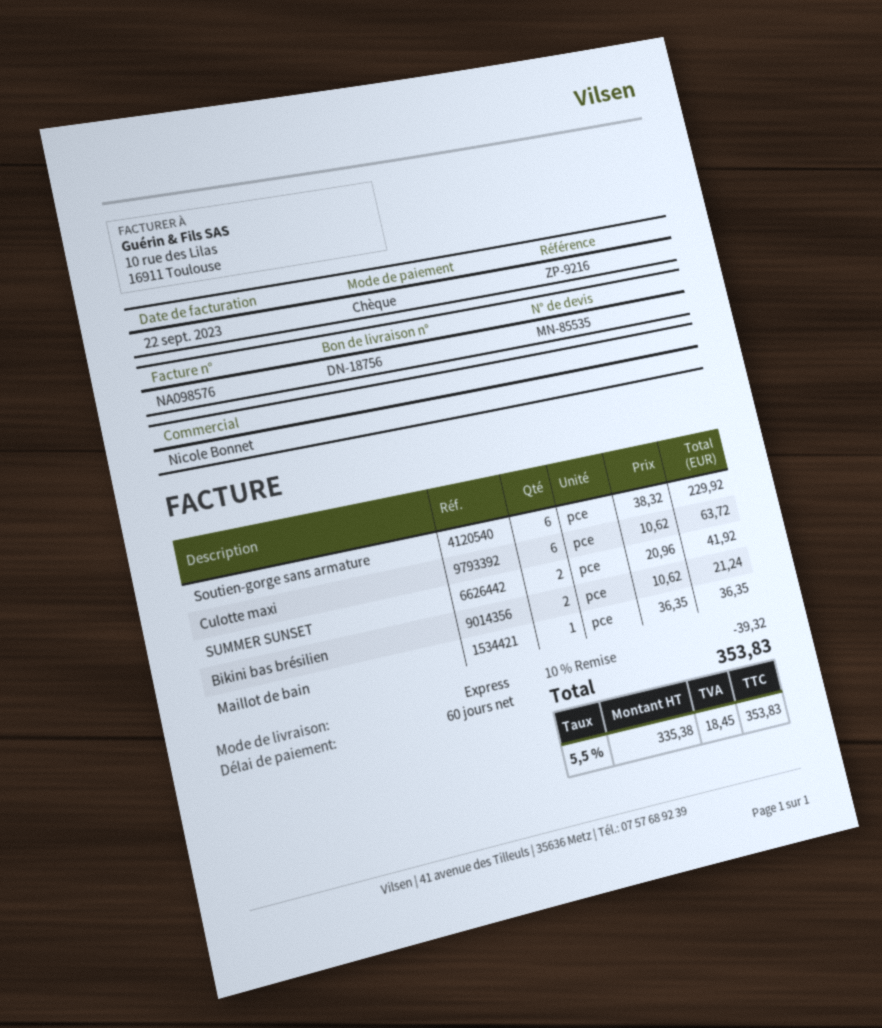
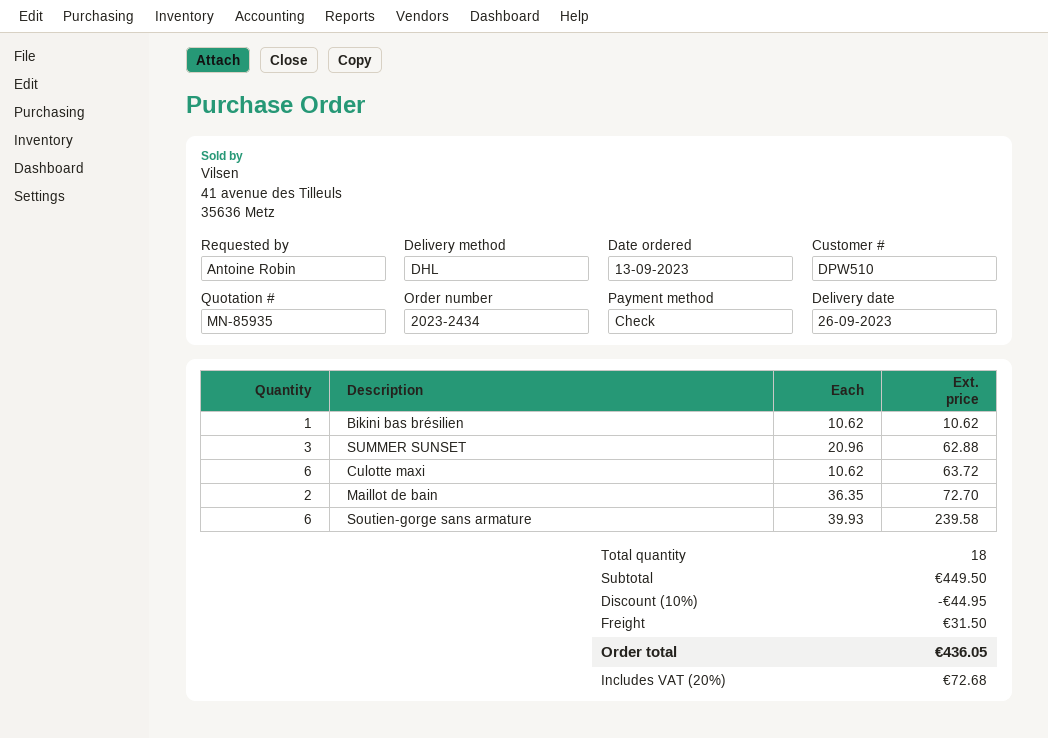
quote number: MN-85535 -> MN-85935
shipping method: express -> DHL
Soutien-gorge sans armature: 6 x 38.32 = 229.92 -> 6 x 39.93 = 239.58
SUMMER SUNSET: 2 x 20.96 = 41.92 -> 3 x 20.96 = 62.88
Bikini bas brésilien: 2 x 10.62 = 21.24 -> 1 x 10.62 = 10.62
Maillot de bain: 1 x 36.35 = 36.35 -> 2 x 36.35 = 72.70
discount: 10% = 39.32 -> 10% = 44.95
shipping: none -> 31.50
tax: 5.5% = 18.45 -> 20% = 72.68
total: 353.83 -> 436.05

